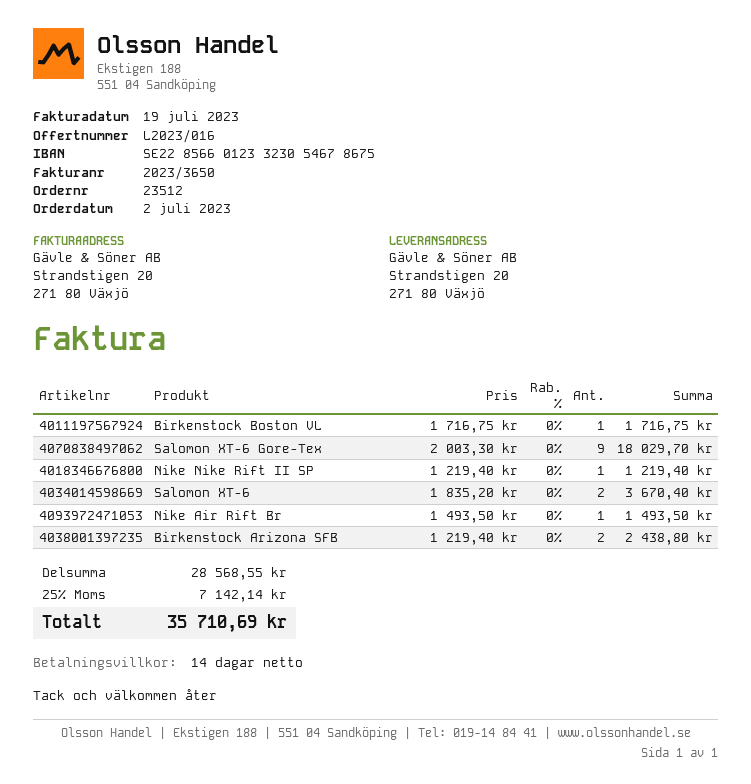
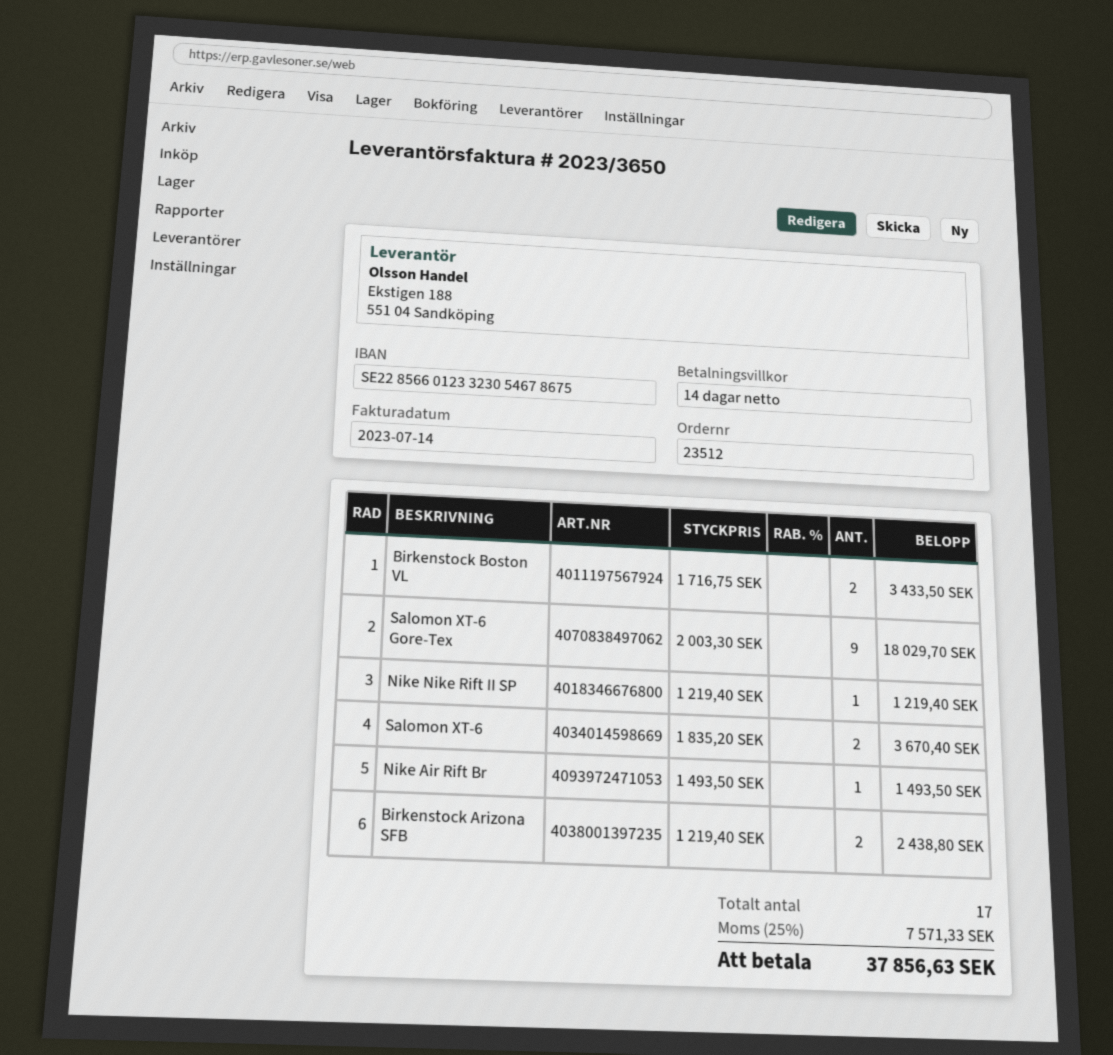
invoice date: 2023-07-19 -> 2023-07-14
Birkenstock Boston VL: 1 x 1716.75 = 1716.75 -> 2 x 1716.75 = 3433.50
tax: 25% = 7142.14 -> 25% = 7571.33
total: 35710.69 -> 37856.63

